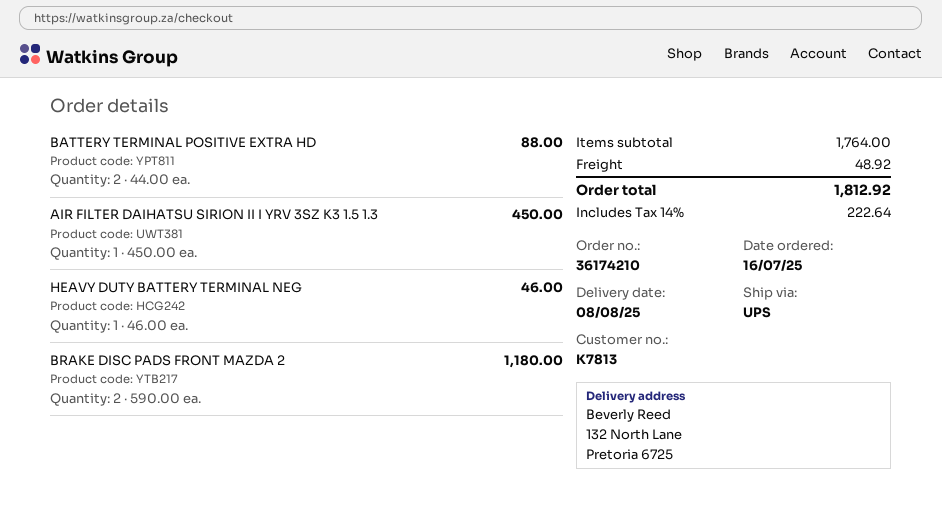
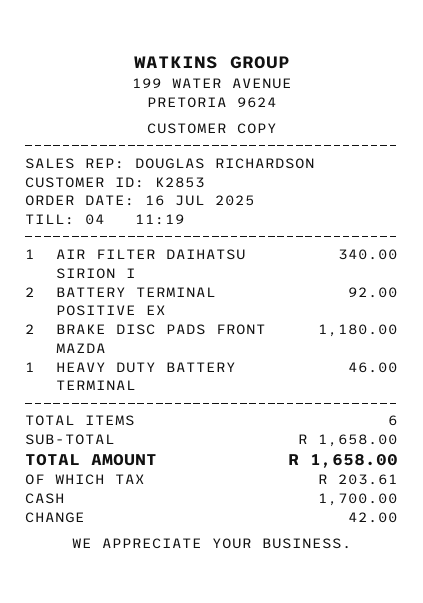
customer number: K7813 -> K2853
BATTERY TERMINAL POSITIVE EXTRA HD: 2 for 88.00 -> 2 for 92.00
AIR FILTER DAIHATSU SIRION II I YRV 3SZ K3 1.5 1.3: 1 for 450.00 -> 1 for 340.00
subtotal: 1764.00 -> 1658.00
shipping: 48.92 -> none
tax: 222.64 -> 203.61
total: 1812.92 -> 1658.00

